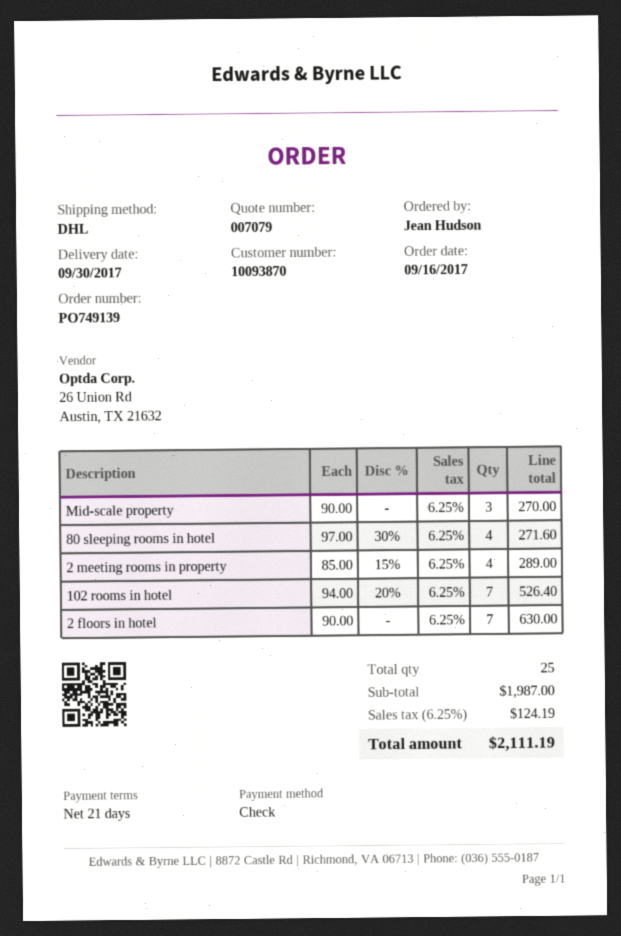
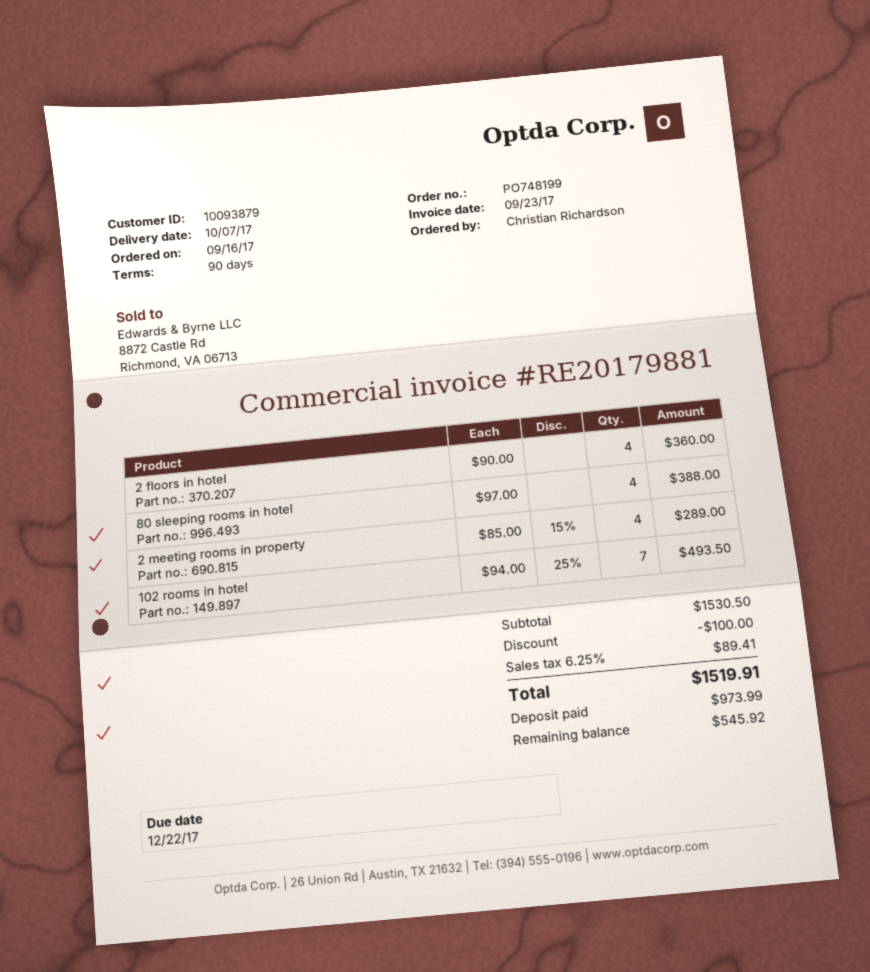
order number: PO749139 -> PO748199
delivery date: 2017-09-30 -> 2017-10-07
payment terms: 21 days -> 90 days
customer number: 10093870 -> 10093879
ordered by: Jean Hudson -> Christian Richardson
Mid-scale property: 3 x 90.00 = 270.00 -> none
80 sleeping rooms in hotel: 4 x 97.00 - 30% = 271.60 -> 4 x 97.00 = 388.00
102 rooms in hotel: 7 x 94.00 - 20% = 526.40 -> 7 x 94.00 - 25% = 493.50
2 floors in hotel: 7 x 90.00 = 630.00 -> 4 x 90.00 = 360.00
subtotal: 1987.00 -> 1530.50
discount: none -> 100.00
tax: 6.25% = 124.19 -> 6.25% = 89.41
total: 2111.19 -> 1519.91

